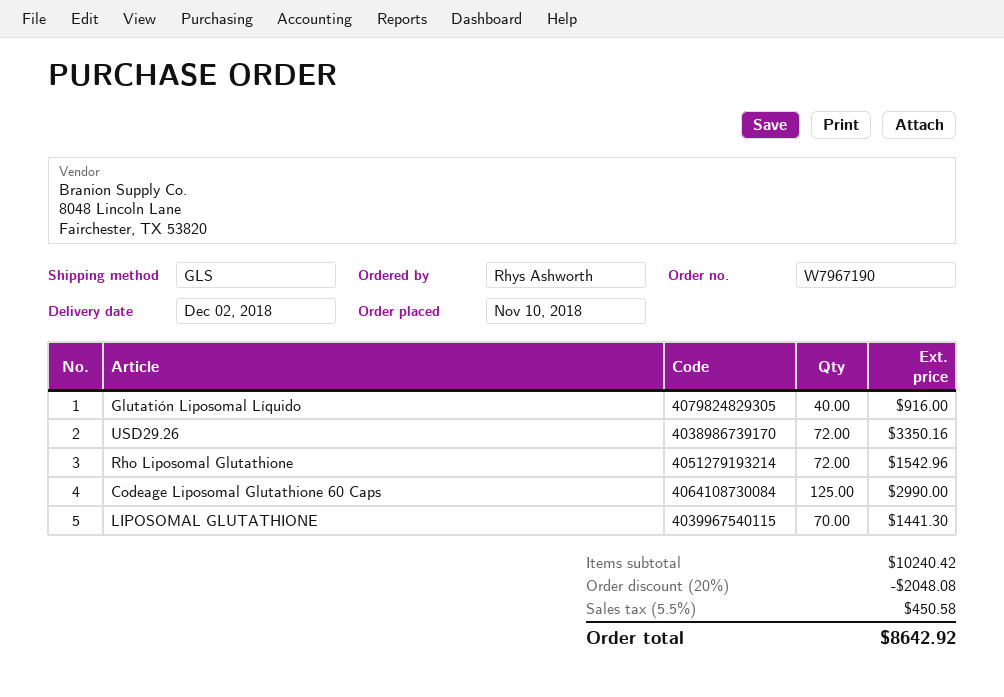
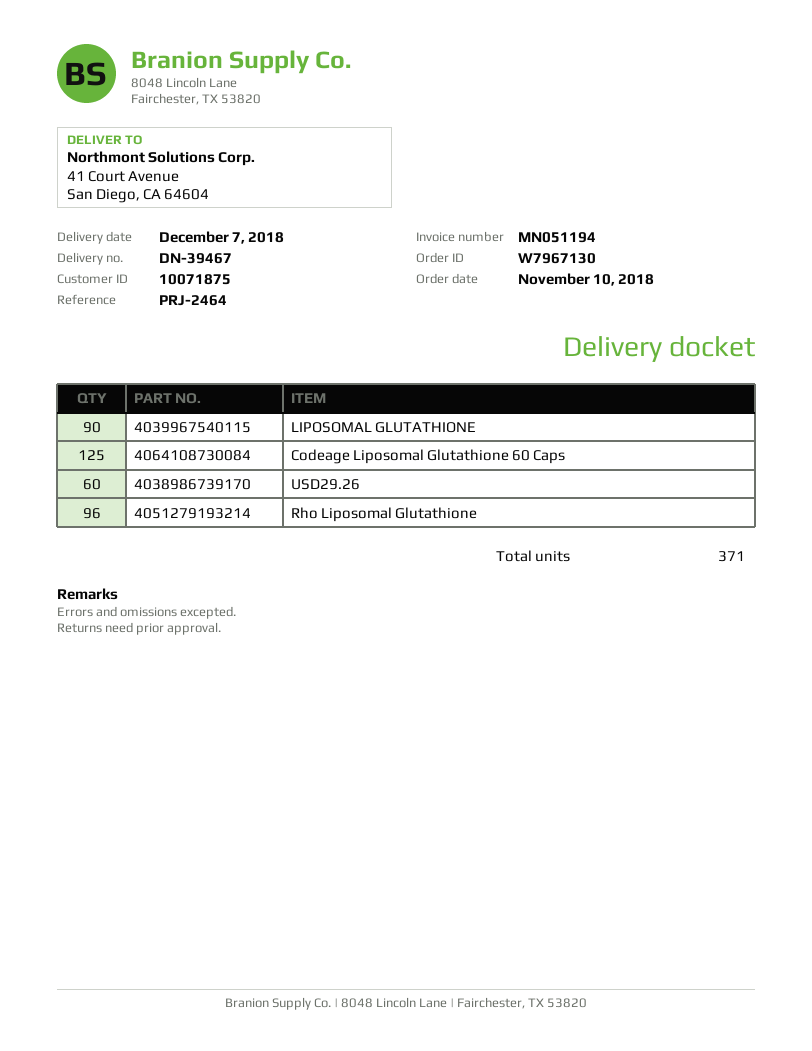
order number: W7967190 -> W7967130
delivery date: 2018-12-02 -> 2018-12-07
Glutatión Liposomal Líquido: 40 -> none
USD29.26: 72 -> 60
Rho Liposomal Glutathione: 72 -> 96
LIPOSOMAL GLUTATHIONE: 70 -> 90

